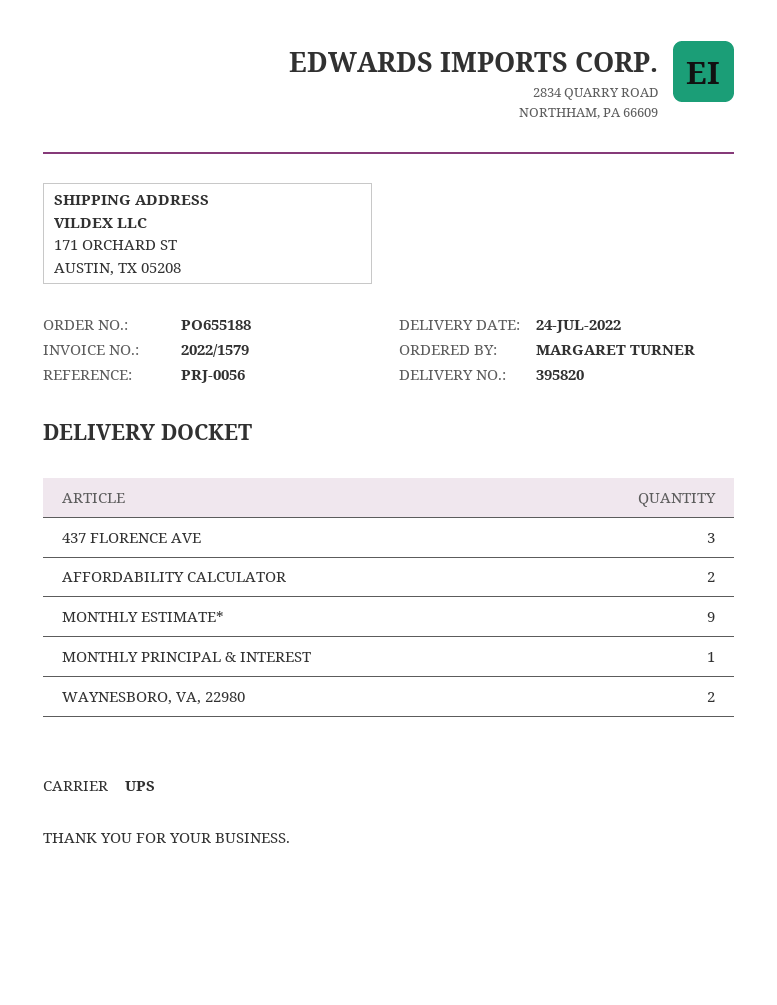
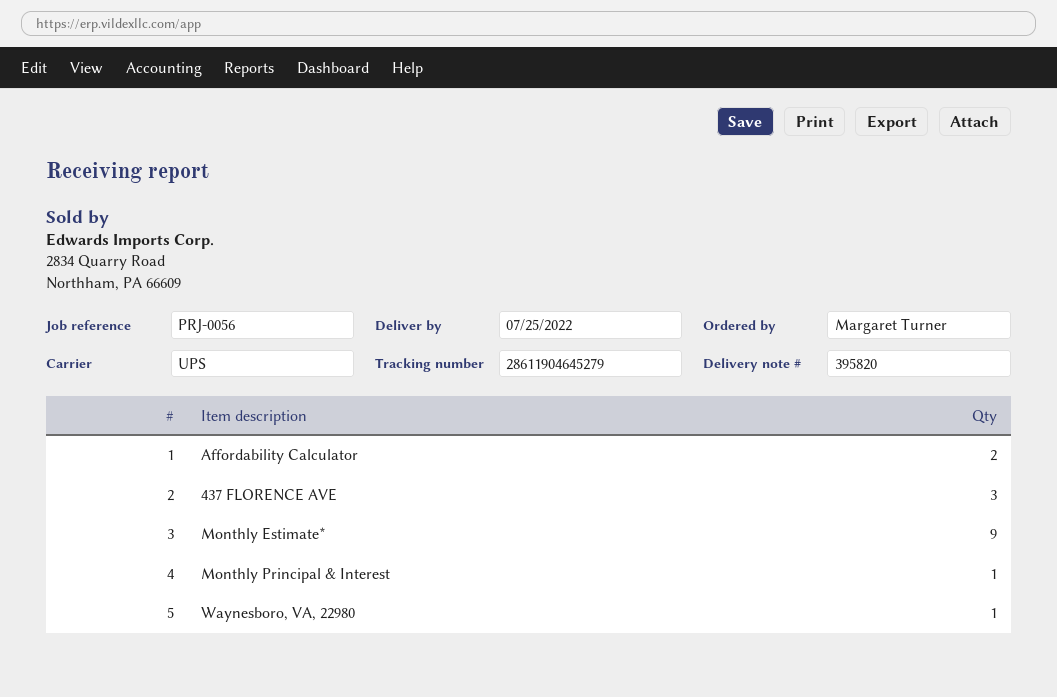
delivery date: 2022-07-24 -> 2022-07-25
WAYNESBORO, VA, 22980: 2 -> 1

